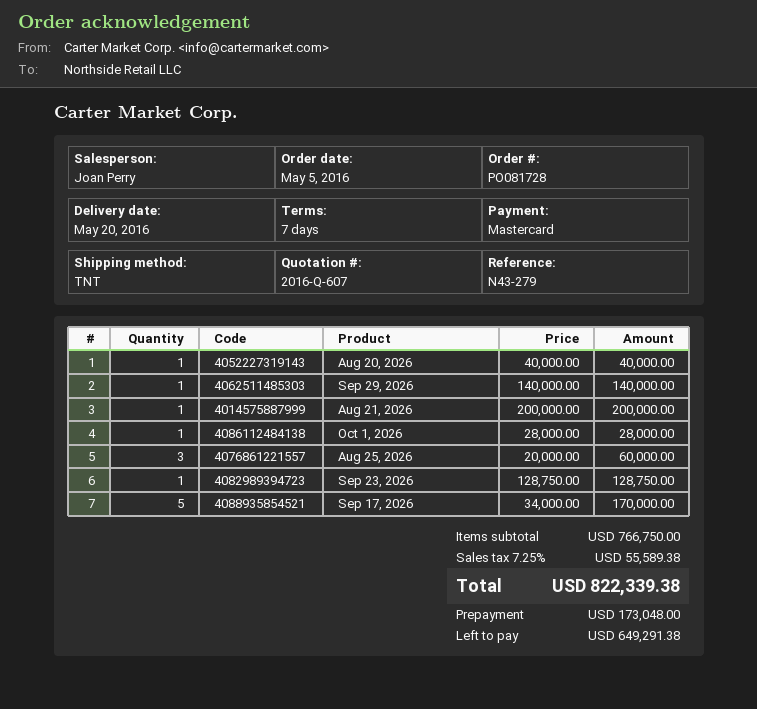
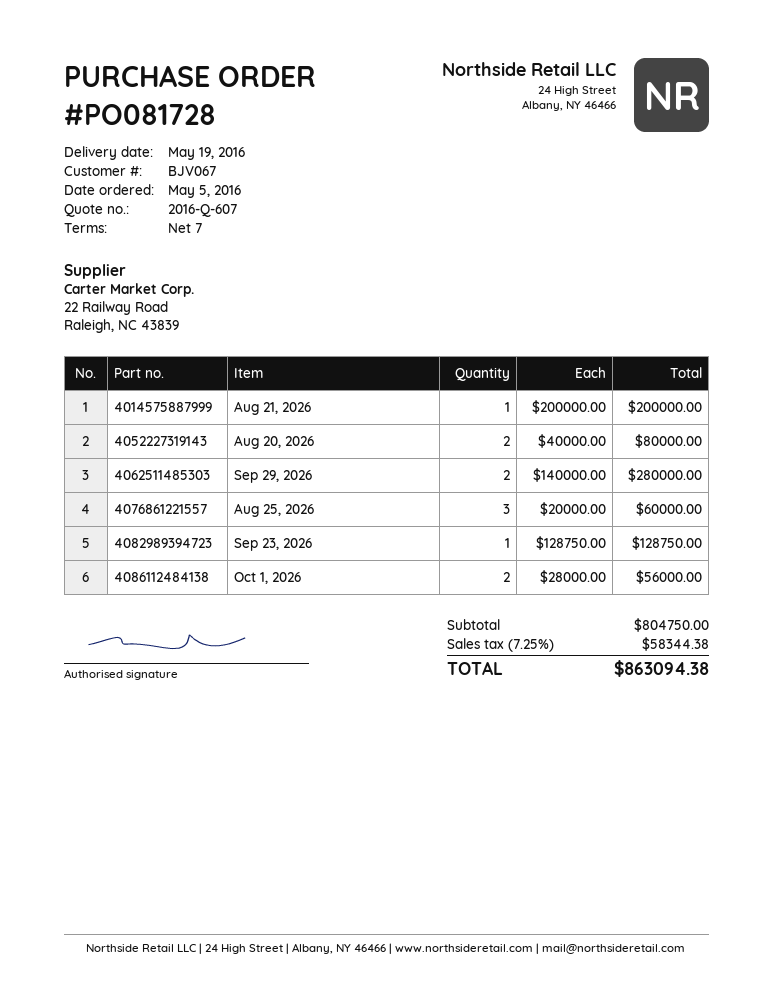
delivery date: 2016-05-20 -> 2016-05-19
Aug 20, 2026: 1 x 40000.00 = 40000.00 -> 2 x 40000.00 = 80000.00
Sep 29, 2026: 1 x 140000.00 = 140000.00 -> 2 x 140000.00 = 280000.00
Oct 1, 2026: 1 x 28000.00 = 28000.00 -> 2 x 28000.00 = 56000.00
Sep 17, 2026: 5 x 34000.00 = 170000.00 -> none
subtotal: 766750.00 -> 804750.00
tax: 7.25% = 55589.38 -> 7.25% = 58344.38
total: 822339.38 -> 863094.38

